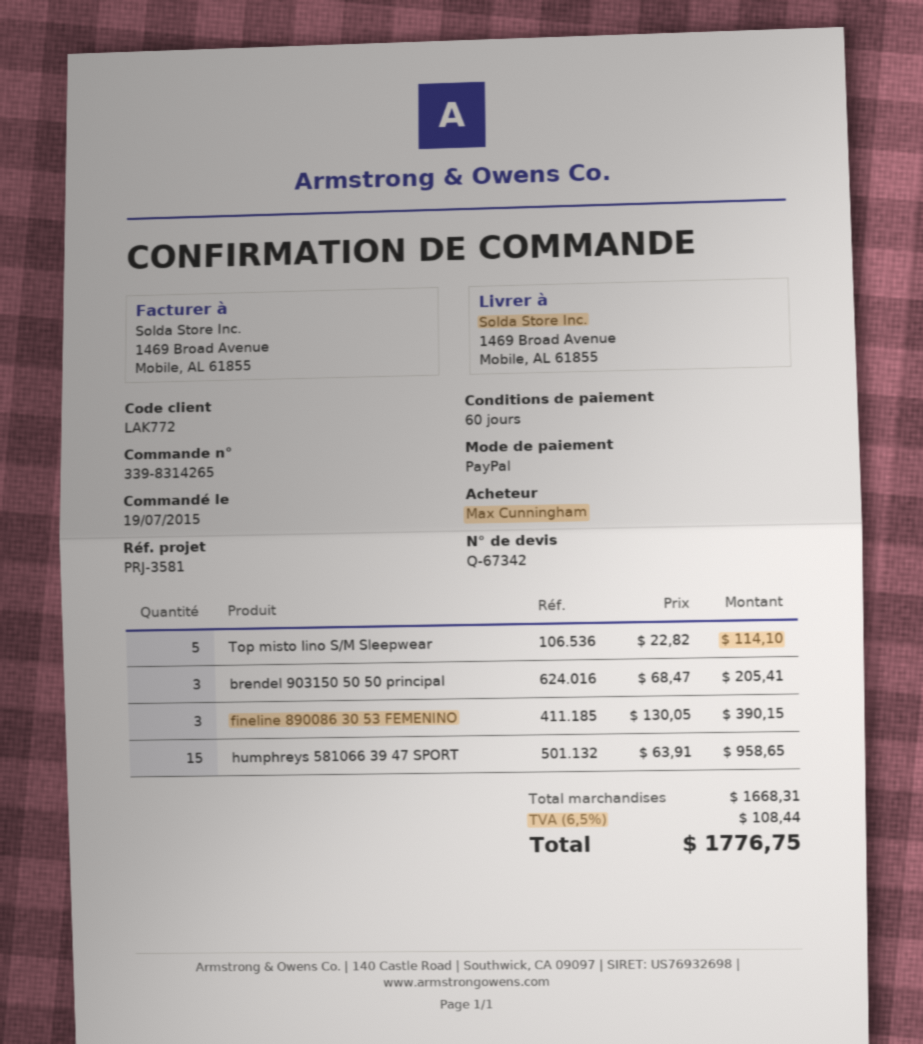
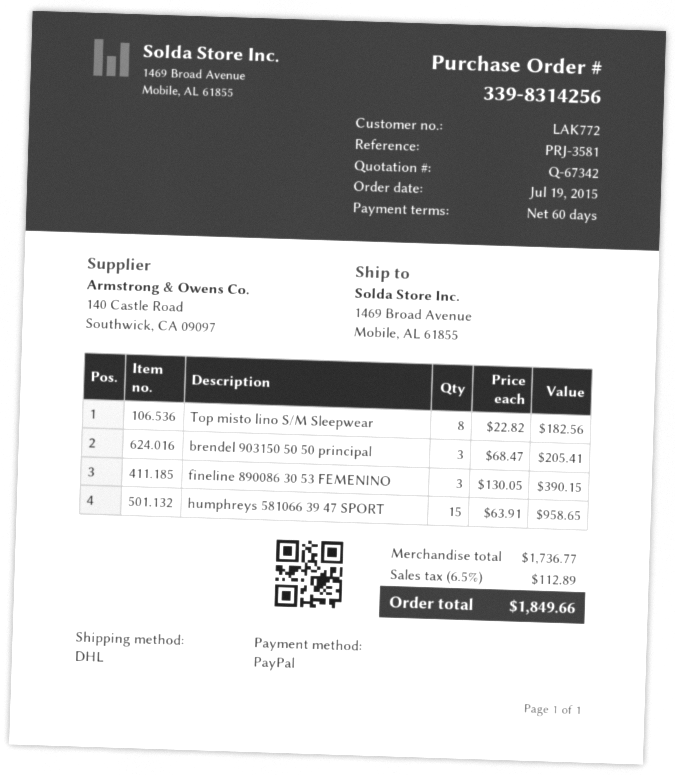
order number: 339-8314265 -> 339-8314256
Top misto lino S/M Sleepwear: 5 x 22.82 = 114.10 -> 8 x 22.82 = 182.56
subtotal: 1668.31 -> 1736.77
tax: 6.5% = 108.44 -> 6.5% = 112.89
total: 1776.75 -> 1849.66

